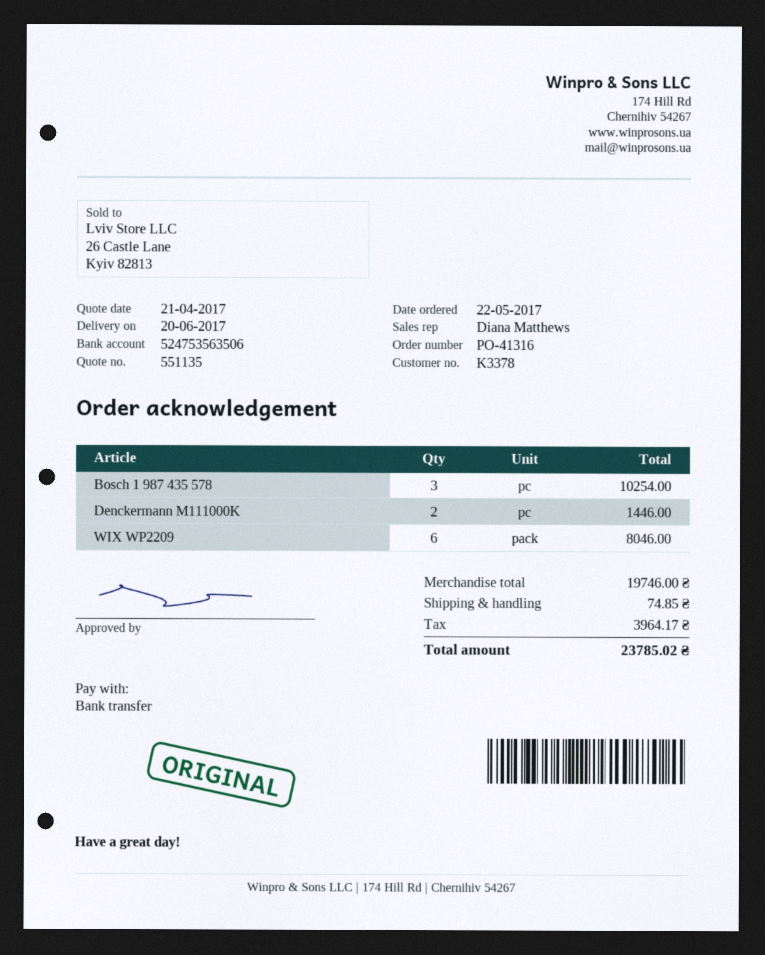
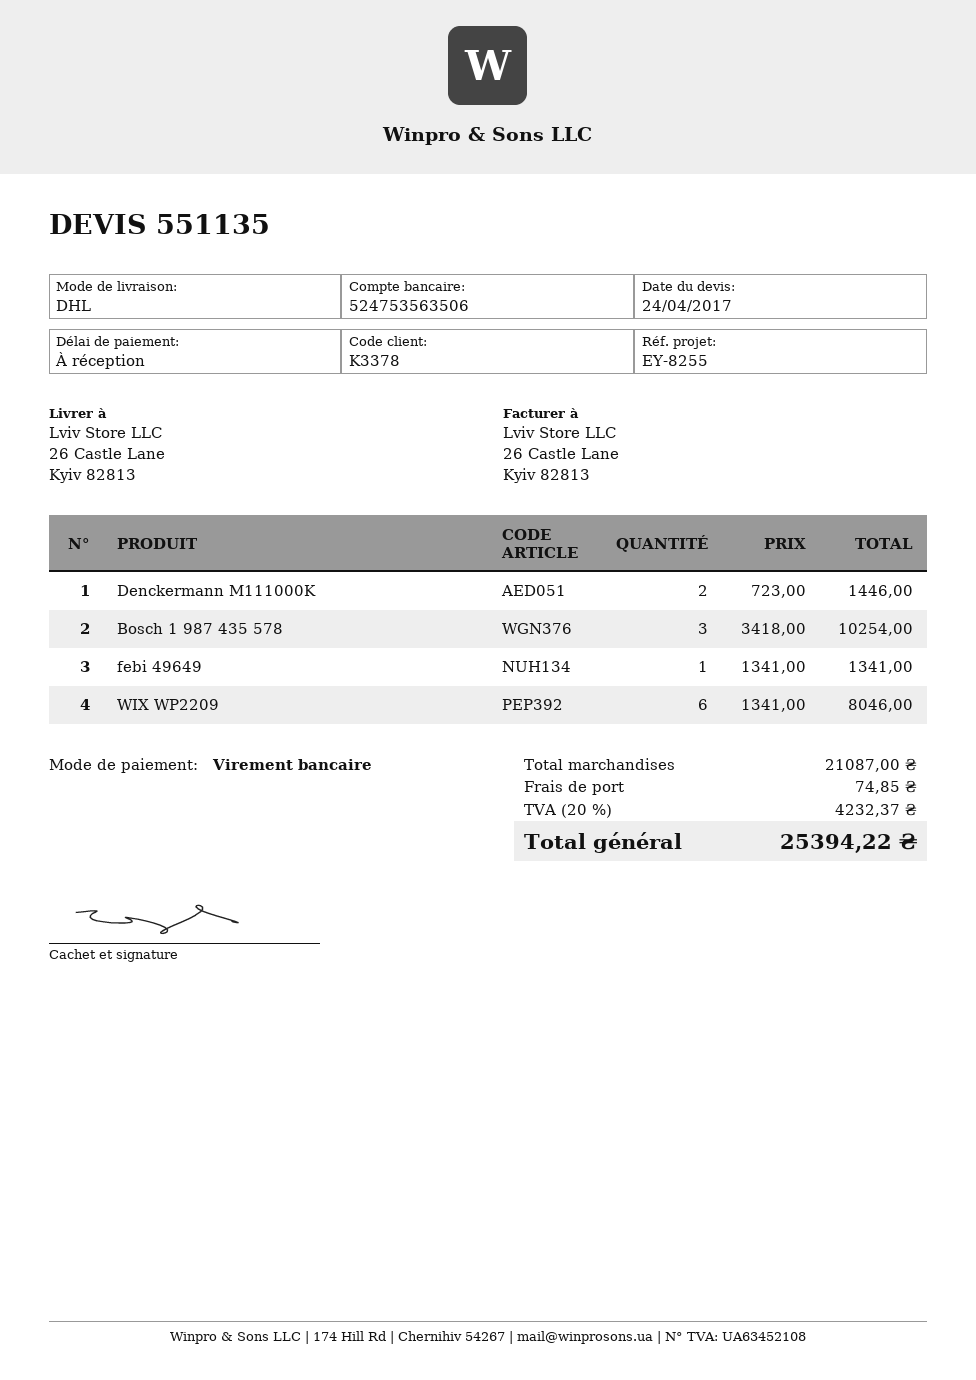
quote date: 2017-04-21 -> 2017-04-24
febi 49649: none -> 1 for 1341.00
subtotal: 19746.00 -> 21087.00
tax: 3964.17 -> 4232.37
total: 23785.02 -> 25394.22

